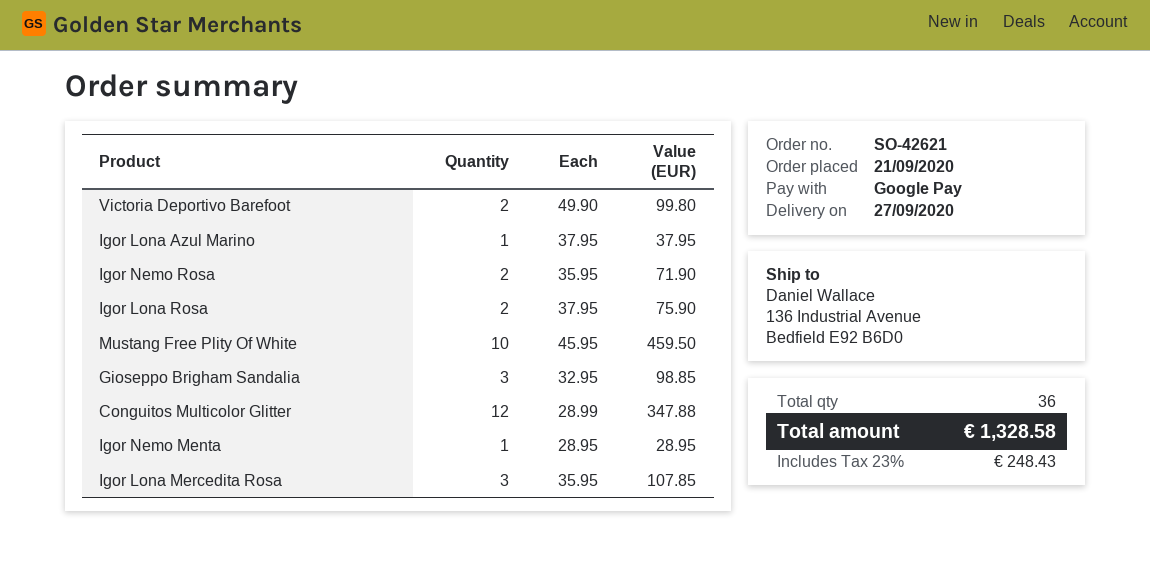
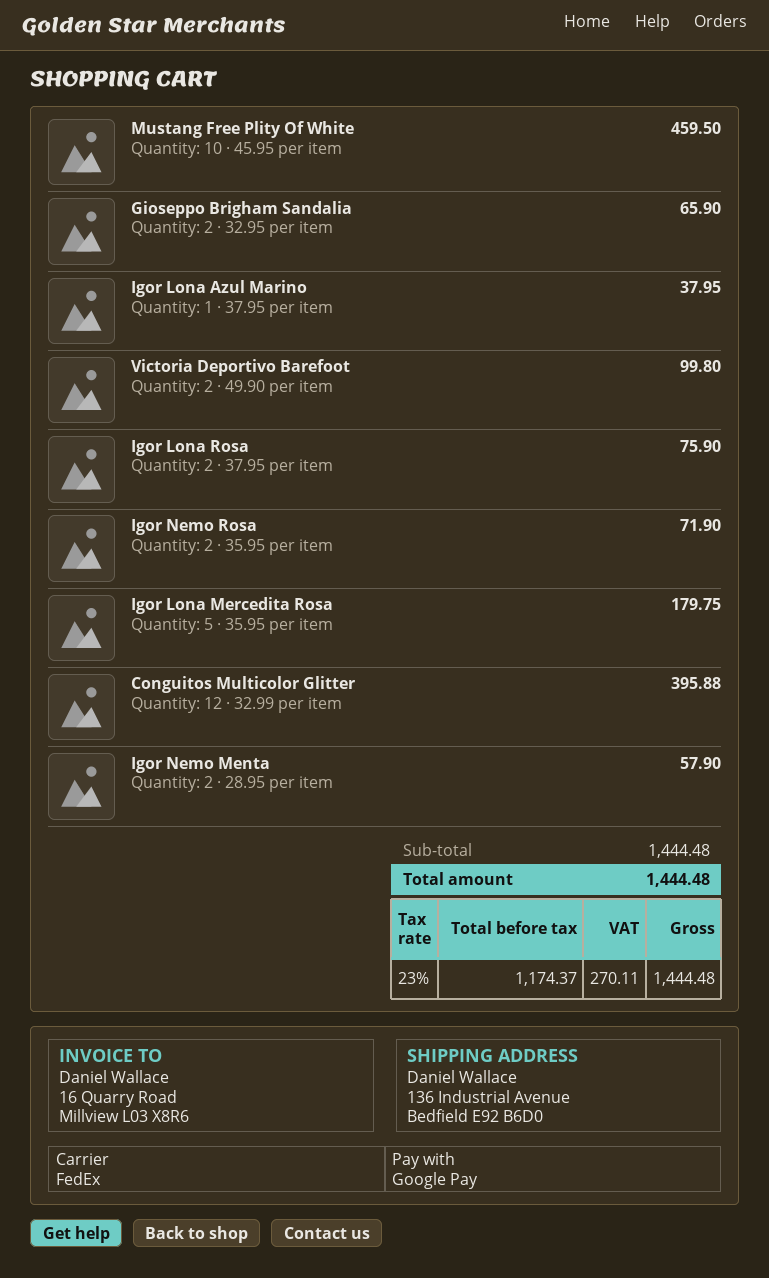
Gioseppo Brigham Sandalia: 3 x 32.95 = 98.85 -> 2 x 32.95 = 65.90
Conguitos Multicolor Glitter: 12 x 28.99 = 347.88 -> 12 x 32.99 = 395.88
Igor Nemo Menta: 1 x 28.95 = 28.95 -> 2 x 28.95 = 57.90
Igor Lona Mercedita Rosa: 3 x 35.95 = 107.85 -> 5 x 35.95 = 179.75
tax: 23% = 248.43 -> 23% = 270.11
total: 1328.58 -> 1444.48

